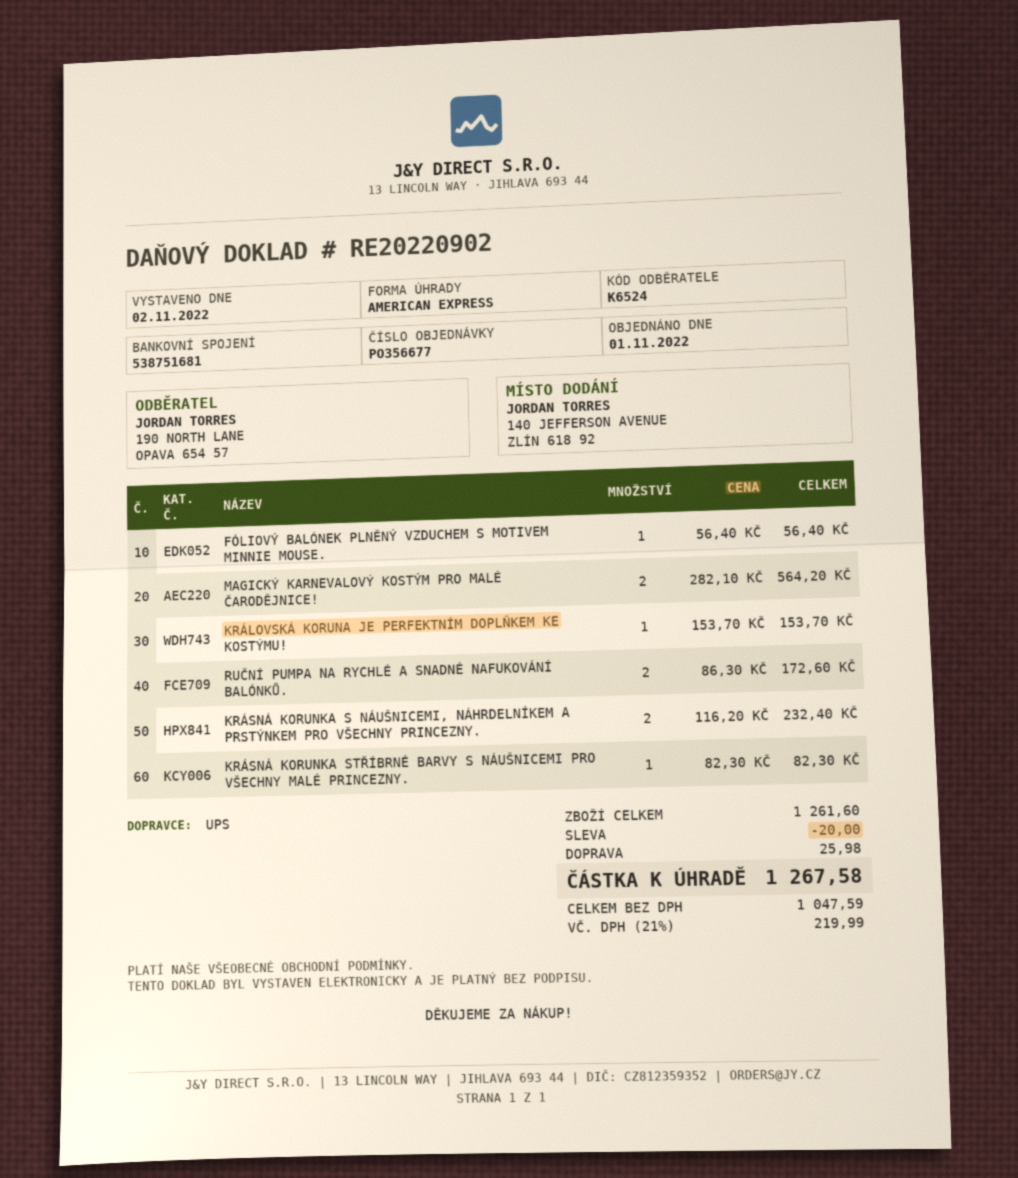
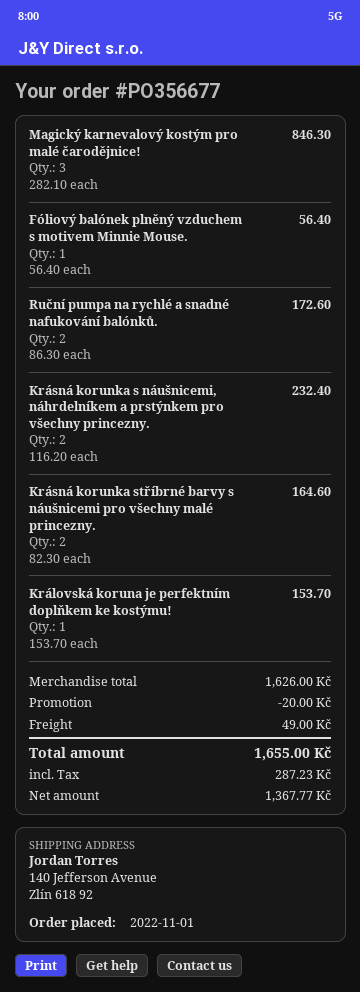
MAGICKÝ KARNEVALOVÝ KOSTÝM PRO MALÉ ČARODĚJNICE!: 2 x 282.10 = 564.20 -> 3 x 282.10 = 846.30
KRÁSNÁ KORUNKA STŘÍBRNÉ BARVY S NÁUŠNICEMI PRO VŠECHNY MALÉ PRINCEZNY.: 1 x 82.30 = 82.30 -> 2 x 82.30 = 164.60
subtotal: 1261.60 -> 1626.00
shipping: 25.98 -> 49.00
net: 1047.59 -> 1367.77
tax: 219.99 -> 287.23
total: 1267.58 -> 1655.00

